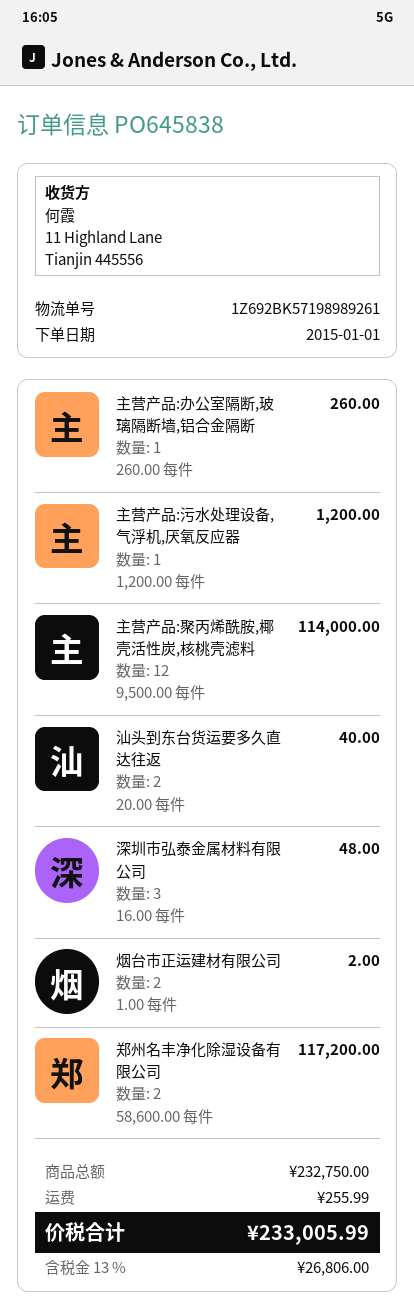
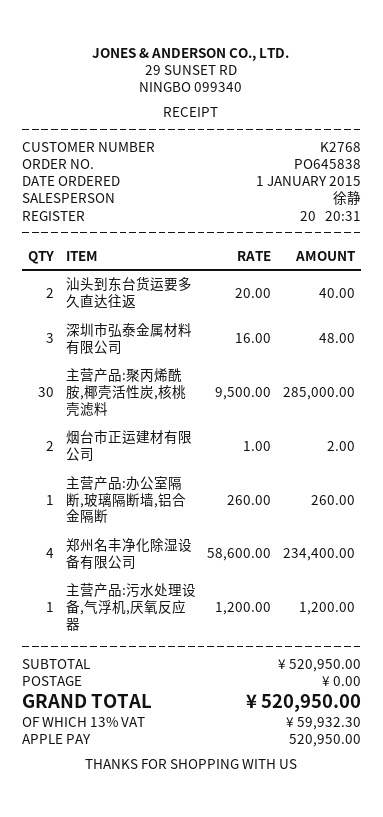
主营产品:聚丙烯酰胺,椰壳活性炭,核桃壳滤料: 12 x 9500.00 = 114000.00 -> 30 x 9500.00 = 285000.00
郑州名丰净化除湿设备有限公司: 2 x 58600.00 = 117200.00 -> 4 x 58600.00 = 234400.00
subtotal: 232750.00 -> 520950.00
shipping: 255.99 -> 0.00
tax: 13% = 26806.00 -> 13% = 59932.30
total: 233005.99 -> 520950.00

